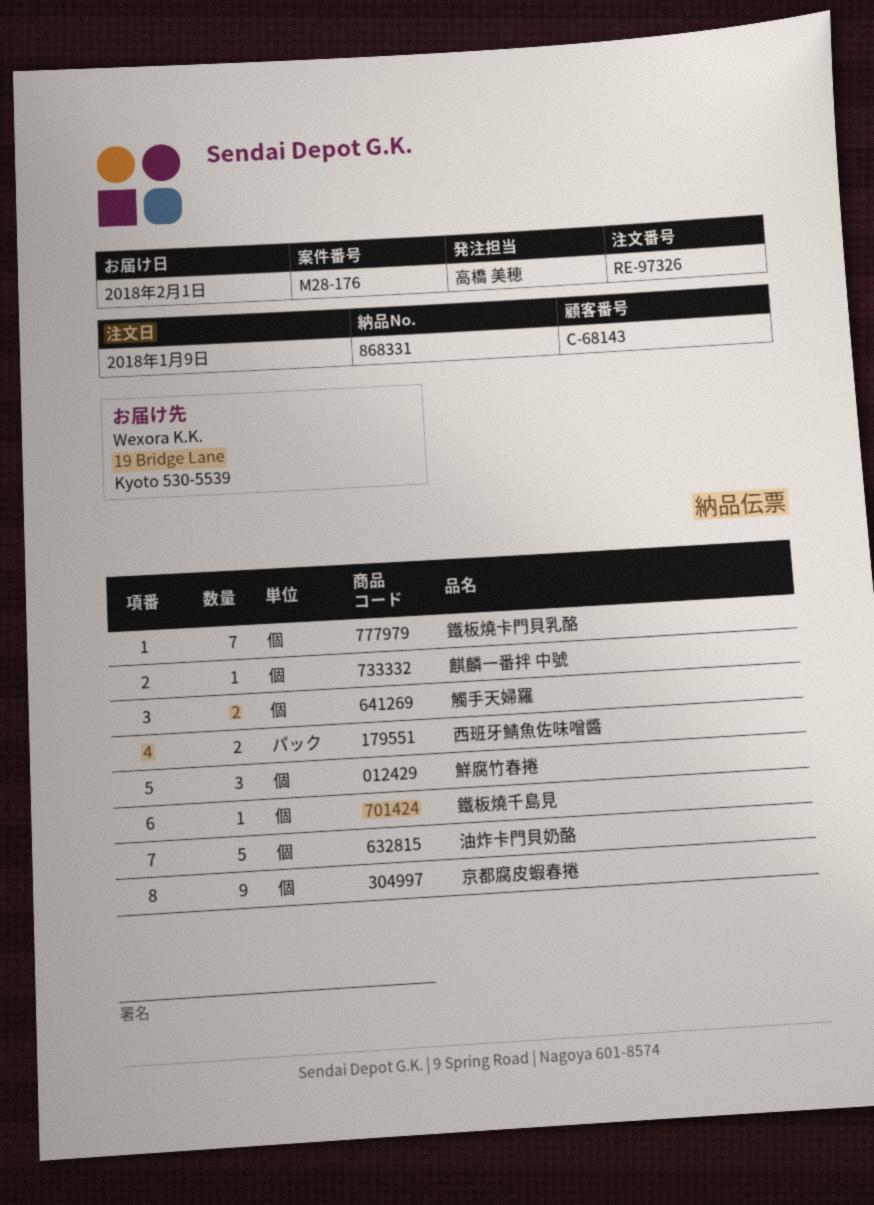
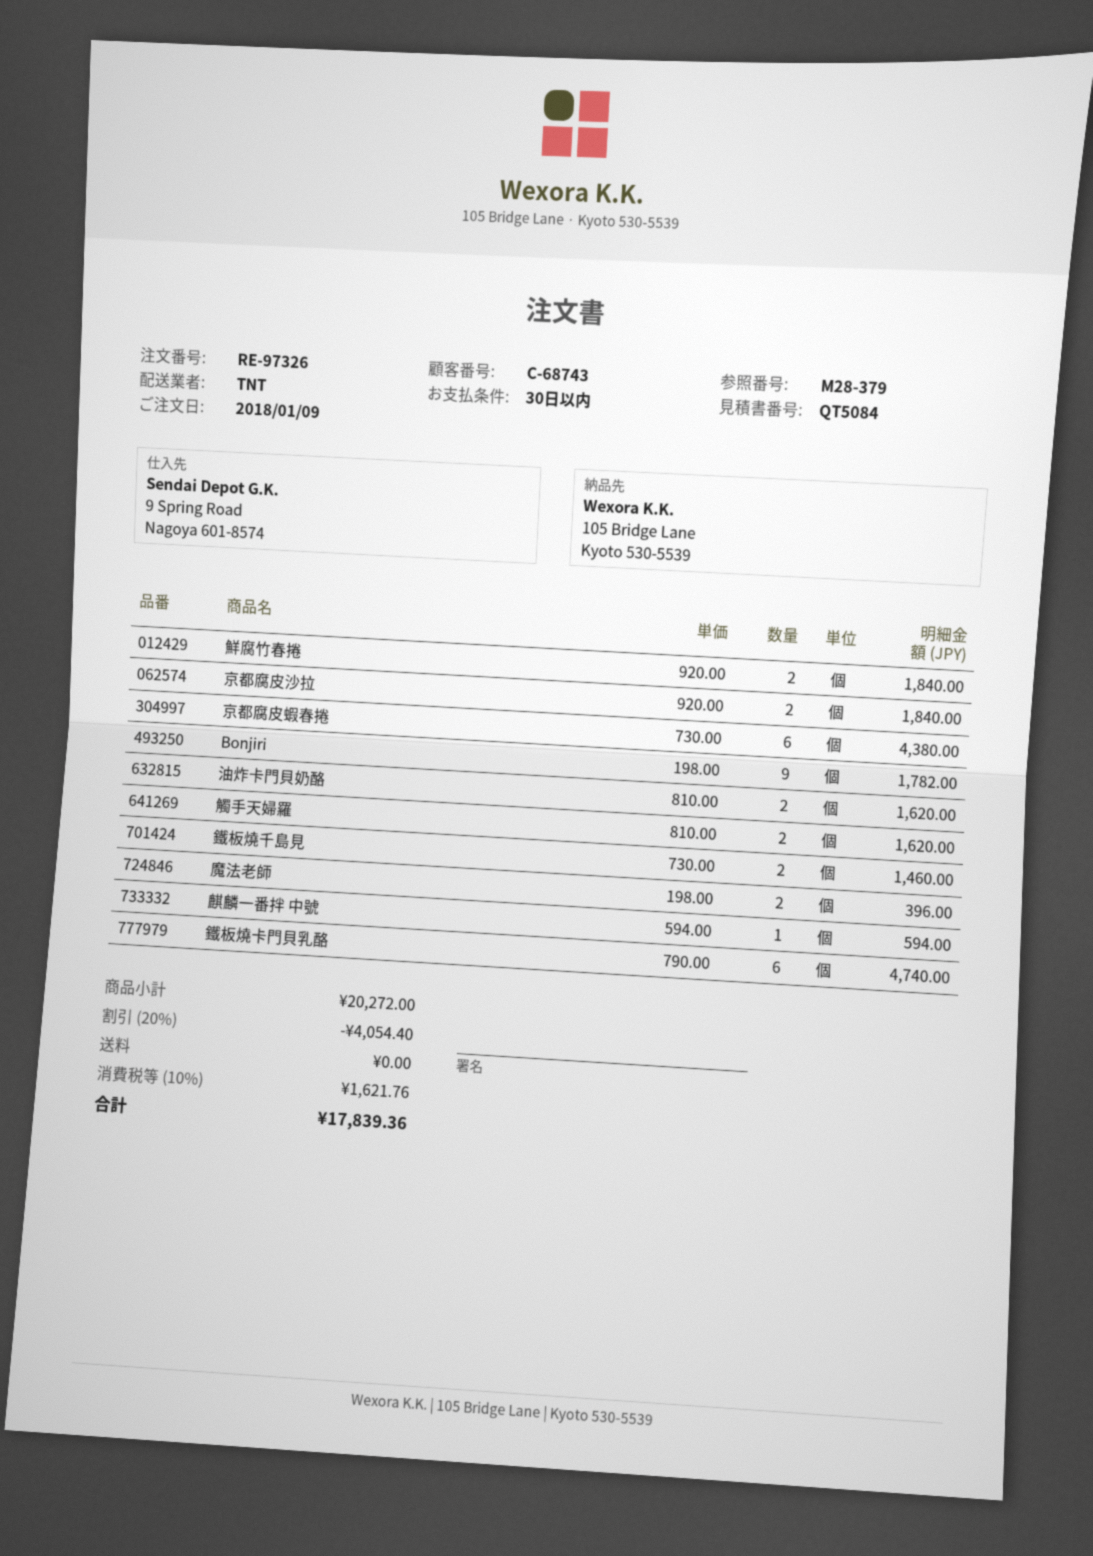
customer number: C-68143 -> C-68743
reference: M28-176 -> M28-379
ship to: 19 Bridge Lane, Kyoto 530-5539 -> 105 Bridge Lane, Kyoto 530-5539
鐵板燒卡門貝乳酪: 7 -> 6
西班牙鯖魚佐味噌醬: 2 -> none
鮮腐竹春捲: 3 -> 2
鐵板燒千島見: 1 -> 2
油炸卡門貝奶酪: 5 -> 2
京都腐皮蝦春捲: 9 -> 6
京都腐皮沙拉: none -> 2
Bonjiri: none -> 9
魔法老師: none -> 2

